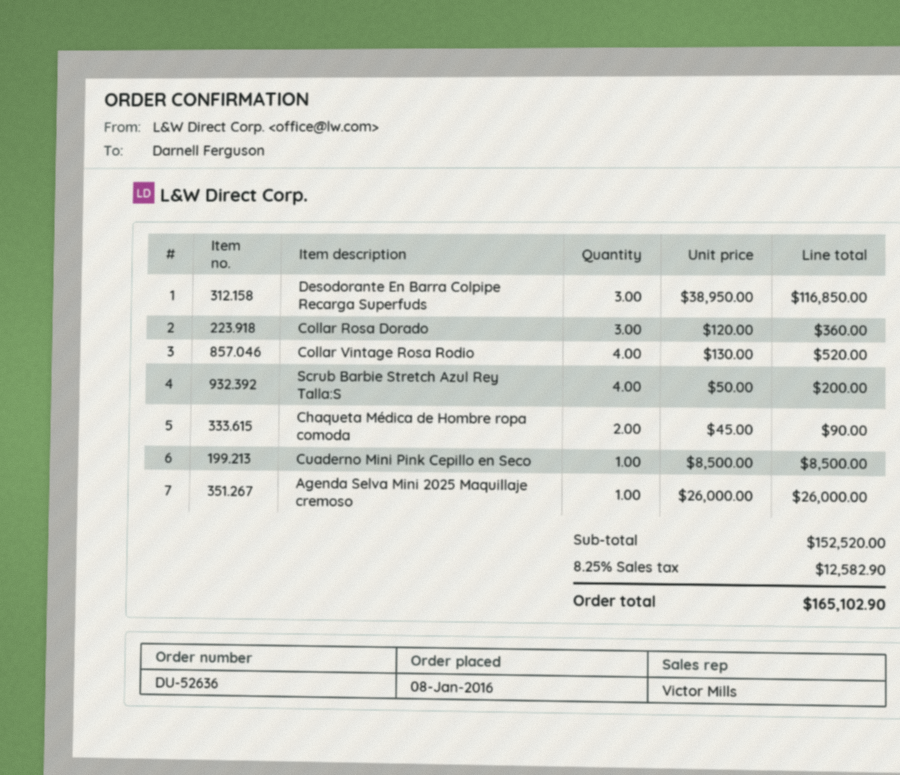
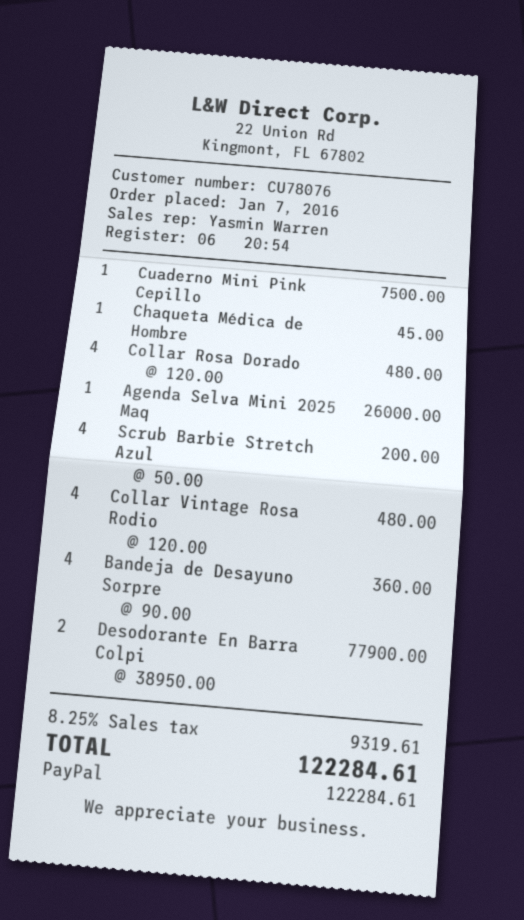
order date: 2016-01-08 -> 2016-01-07
sales rep: Victor Mills -> Yasmin Warren
Desodorante En Barra Colpipe Recarga Superfuds: 3 x 38950.00 = 116850.00 -> 2 x 38950.00 = 77900.00
Collar Rosa Dorado: 3 x 120.00 = 360.00 -> 4 x 120.00 = 480.00
Collar Vintage Rosa Rodio: 4 x 130.00 = 520.00 -> 4 x 120.00 = 480.00
Chaqueta Médica de Hombre ropa comoda: 2 x 45.00 = 90.00 -> 1 x 45.00 = 45.00
Cuaderno Mini Pink Cepillo en Seco: 1 x 8500.00 = 8500.00 -> 1 x 7500.00 = 7500.00
Bandeja de Desayuno Sorpre: none -> 4 x 90.00 = 360.00
tax: 8.25% = 12582.90 -> 8.25% = 9319.61
total: 165102.90 -> 122284.61

